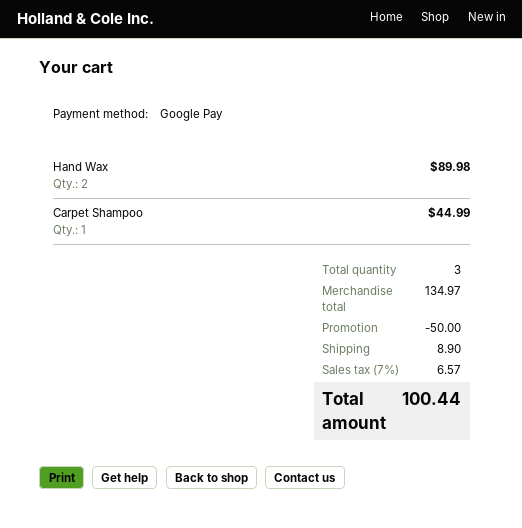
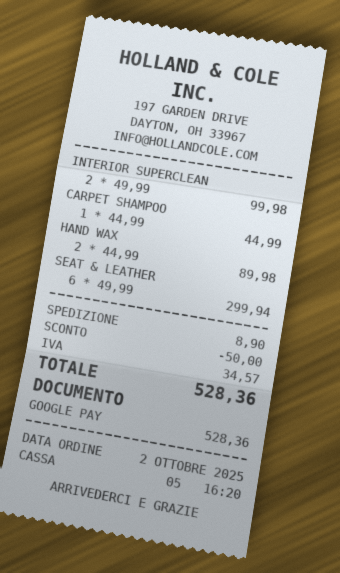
INTERIOR SUPERCLEAN: none -> 2 for 99.98
SEAT & LEATHER: none -> 6 for 299.94
tax: 6.57 -> 34.57
total: 100.44 -> 528.36

